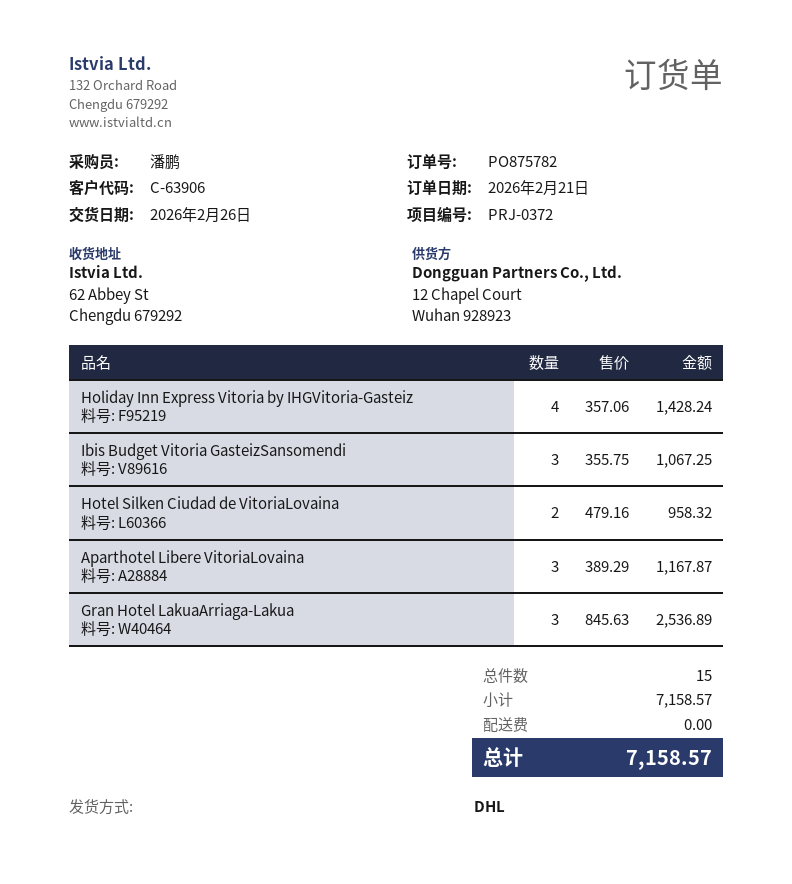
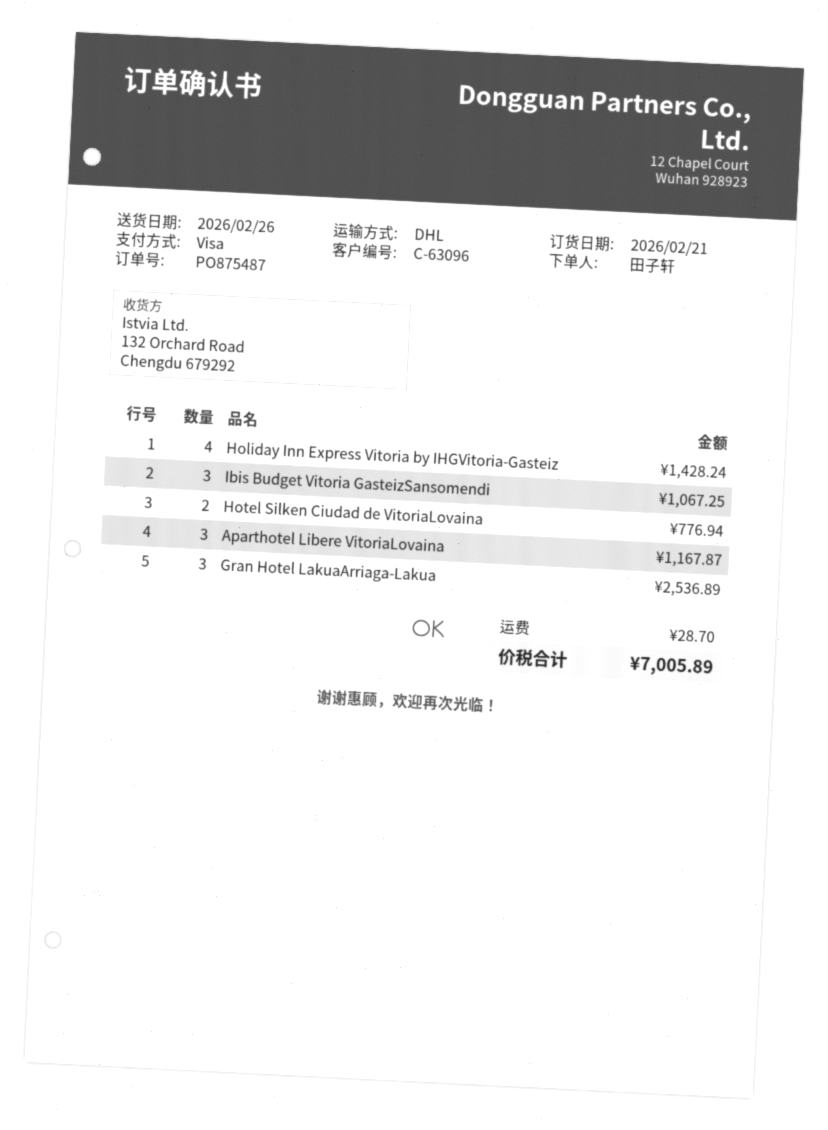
order number: PO875782 -> PO875487
customer number: C-63906 -> C-63096
ordered by: 潘鹏 -> 田子轩
ship to: 62 Abbey St, Chengdu 679292 -> 132 Orchard Road, Chengdu 679292
Hotel Silken Ciudad de VitoriaLovaina: 2 for 958.32 -> 2 for 776.94
shipping: 0.00 -> 28.70
total: 7158.57 -> 7005.89

